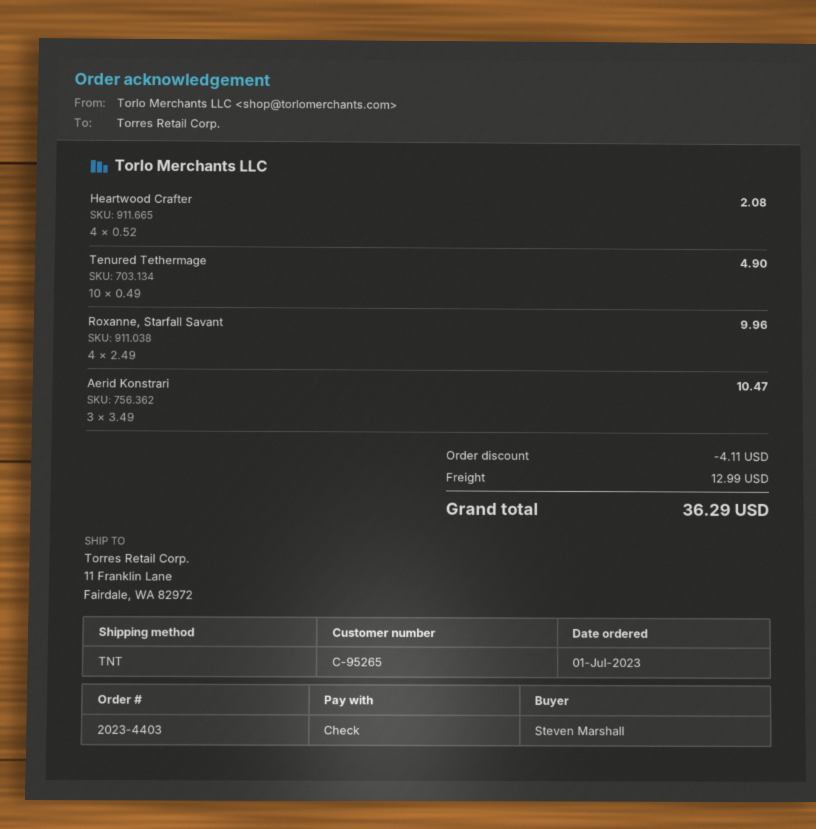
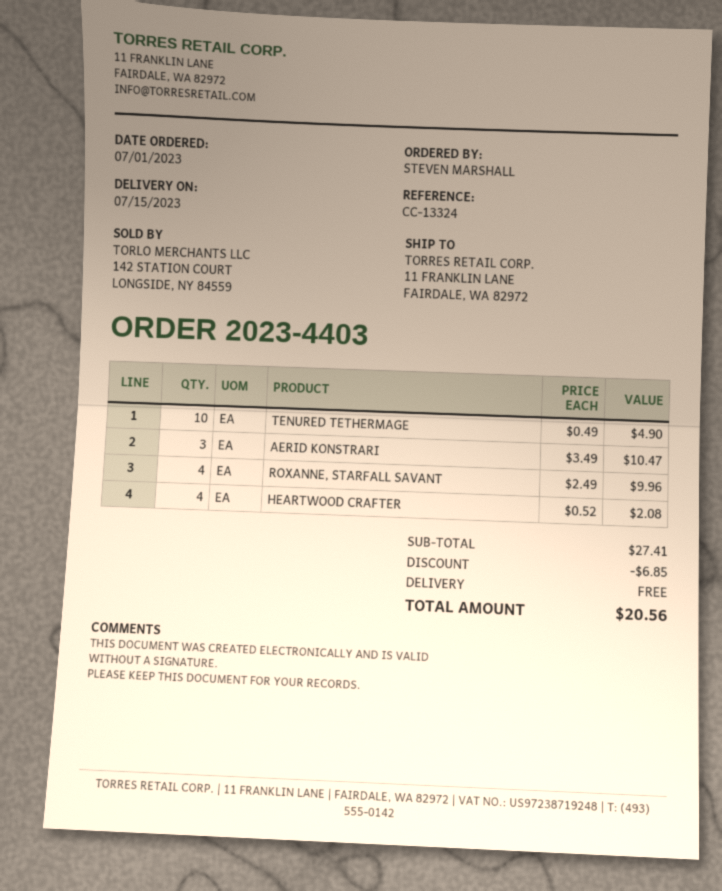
discount: 4.11 -> 6.85
shipping: 12.99 -> 0.00
total: 36.29 -> 20.56

